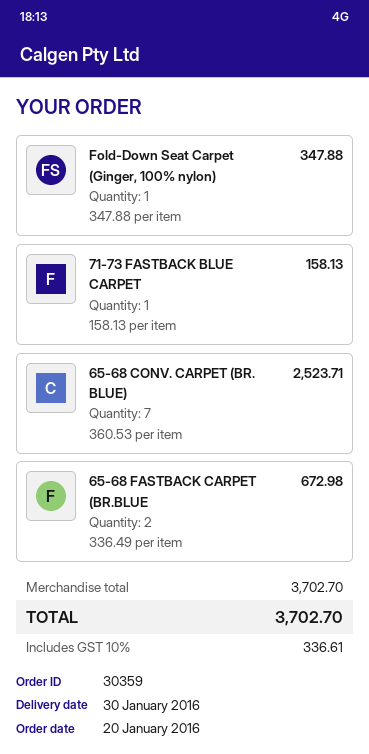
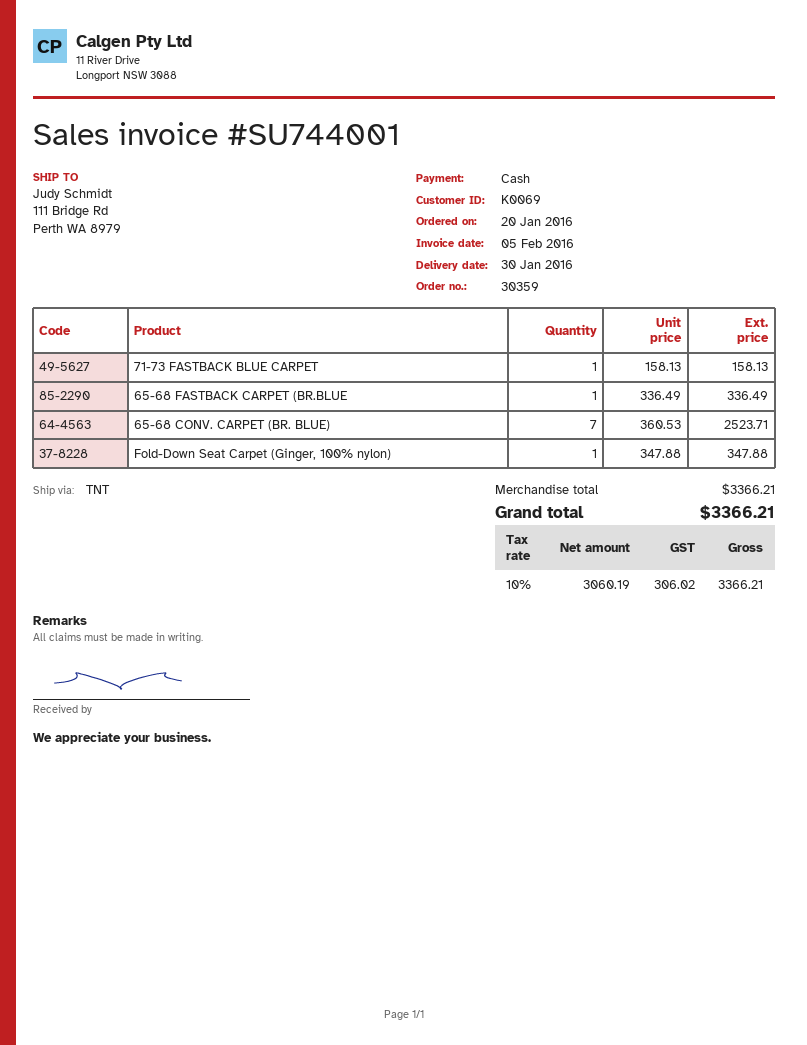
65-68 FASTBACK CARPET (BR.BLUE: 2 x 336.49 = 672.98 -> 1 x 336.49 = 336.49
subtotal: 3702.70 -> 3366.21
tax: 10% = 336.61 -> 10% = 306.02
total: 3702.70 -> 3366.21

